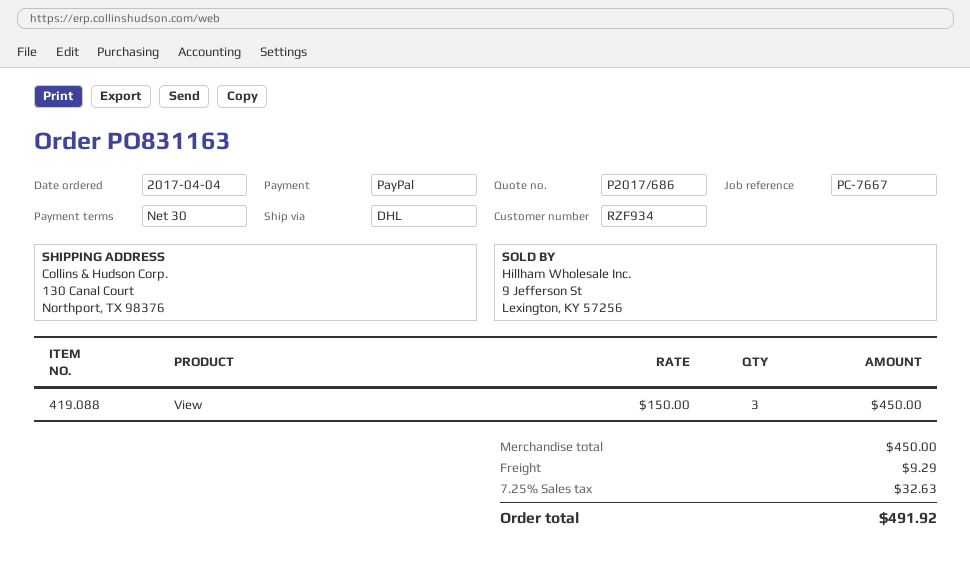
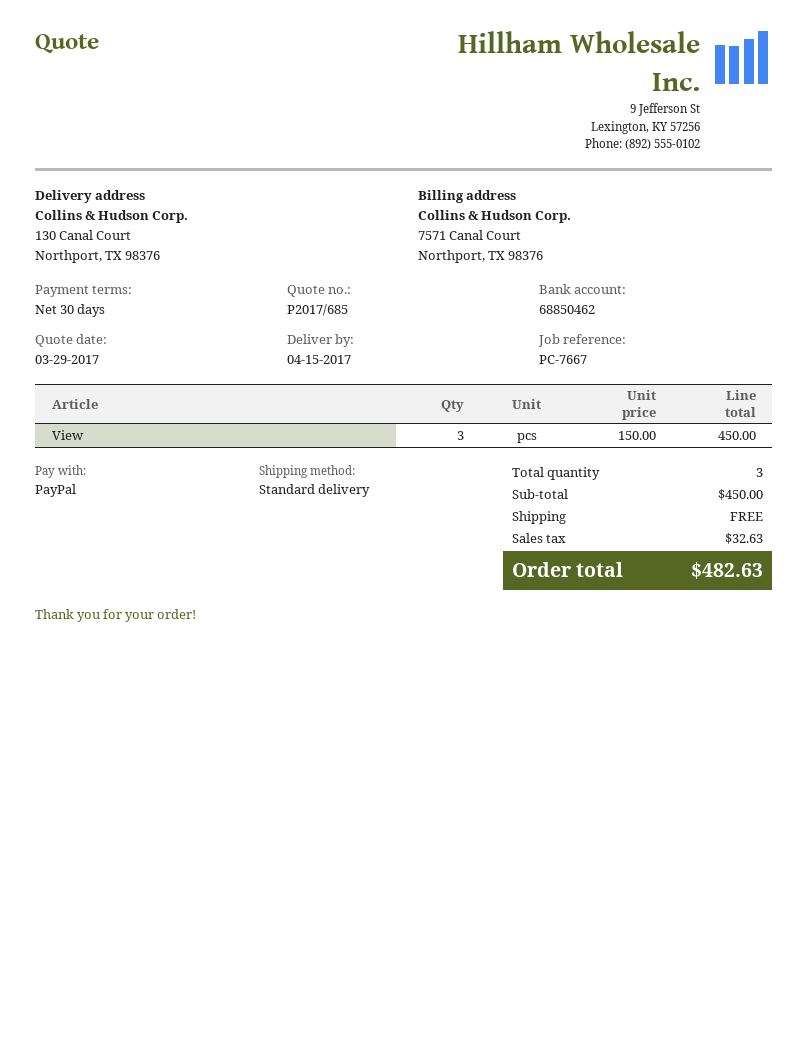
quote number: P2017/686 -> P2017/685
shipping method: DHL -> standard
shipping: 9.29 -> 0.00
total: 491.92 -> 482.63

